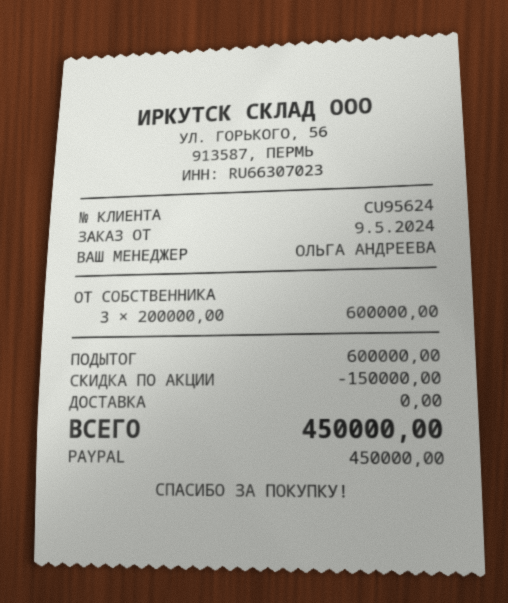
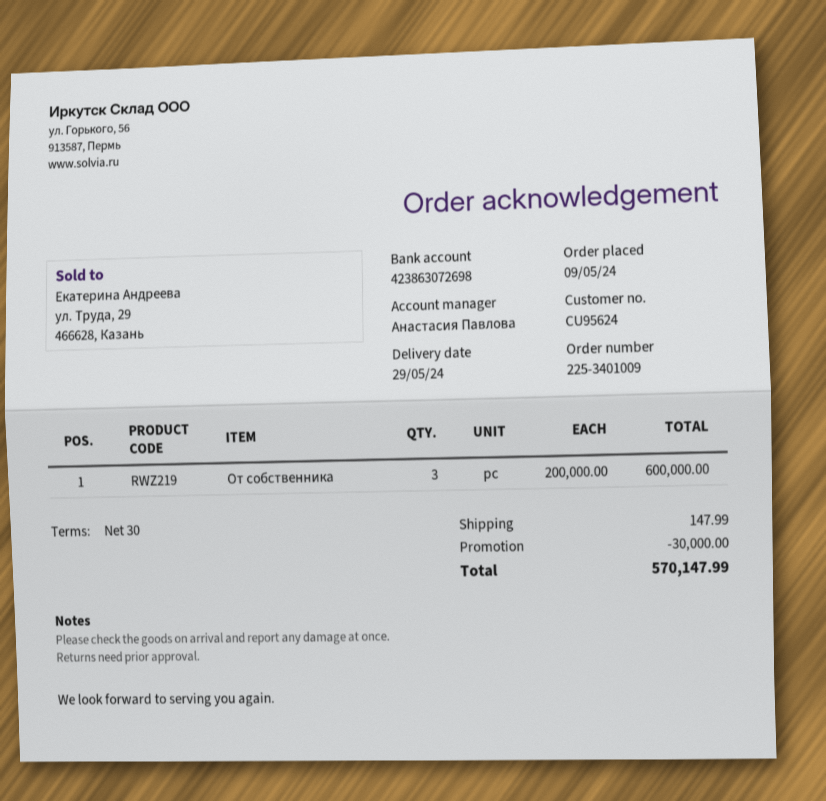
sales rep: ОЛЬГА АНДРЕЕВА -> Анастасия Павлова
discount: 150000.00 -> 30000.00
shipping: 0.00 -> 147.99
total: 450000.00 -> 570147.99

